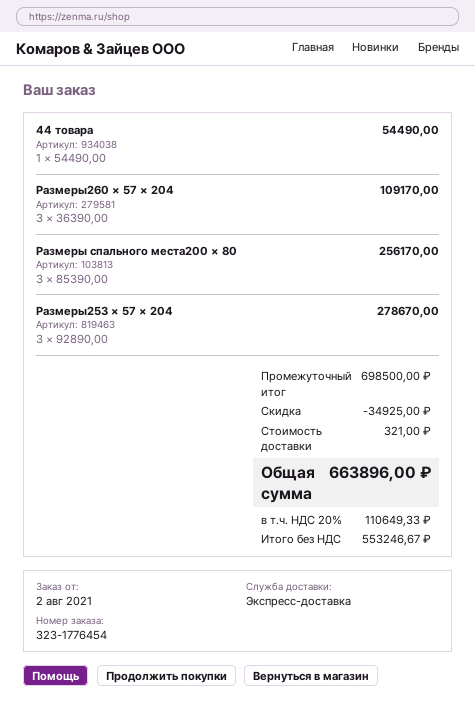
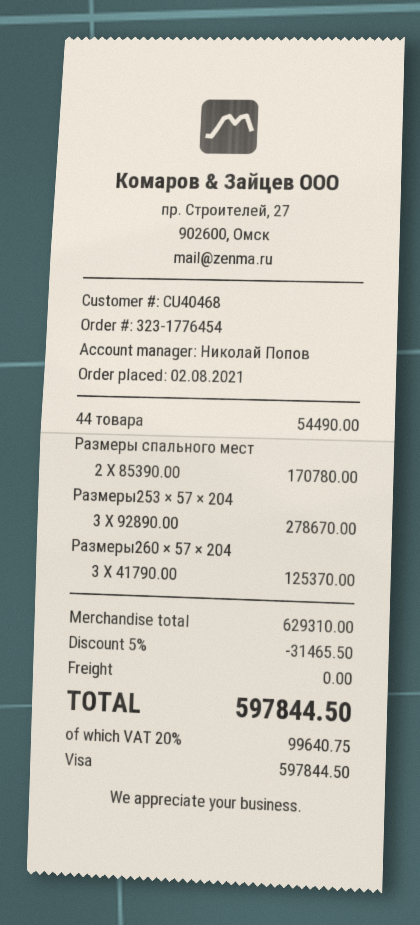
Размеры260 × 57 × 204: 3 x 36390.00 = 109170.00 -> 3 x 41790.00 = 125370.00
Размеры спального места200 × 80: 3 x 85390.00 = 256170.00 -> 2 x 85390.00 = 170780.00
subtotal: 698500.00 -> 629310.00
discount: 34925.00 -> 31465.50
shipping: 321.00 -> 0.00
tax: 20% = 110649.33 -> 20% = 99640.75
total: 663896.00 -> 597844.50

